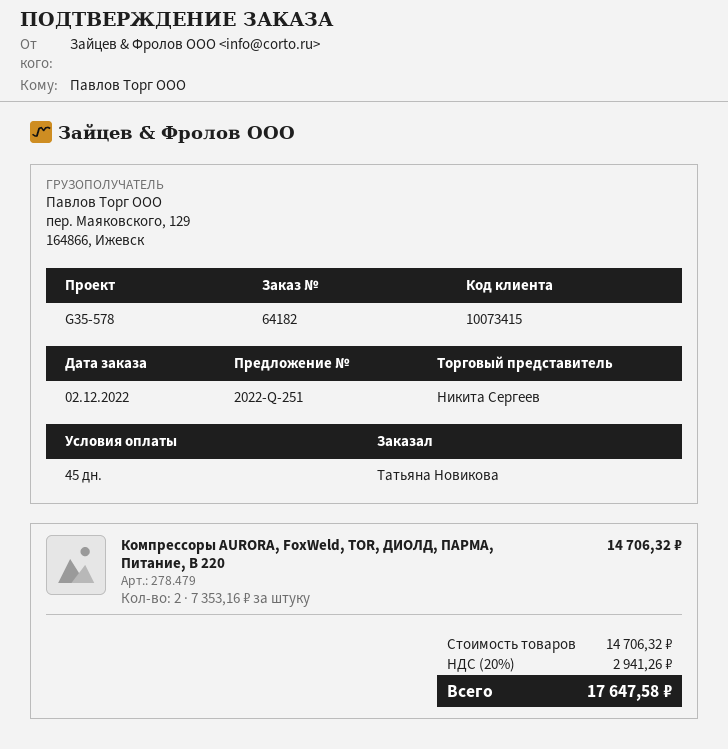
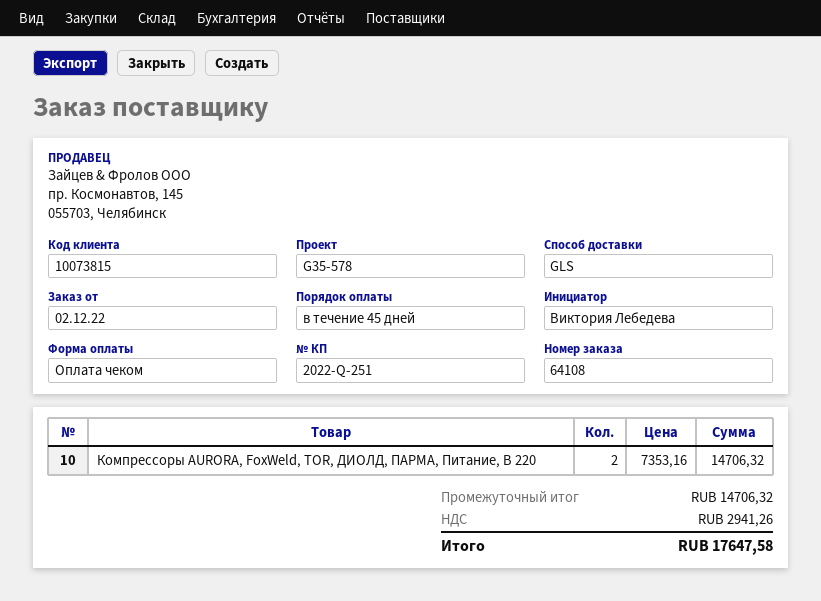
order number: 64182 -> 64108
customer number: 10073415 -> 10073815
ordered by: Татьяна Новикова -> Виктория Лебедева

